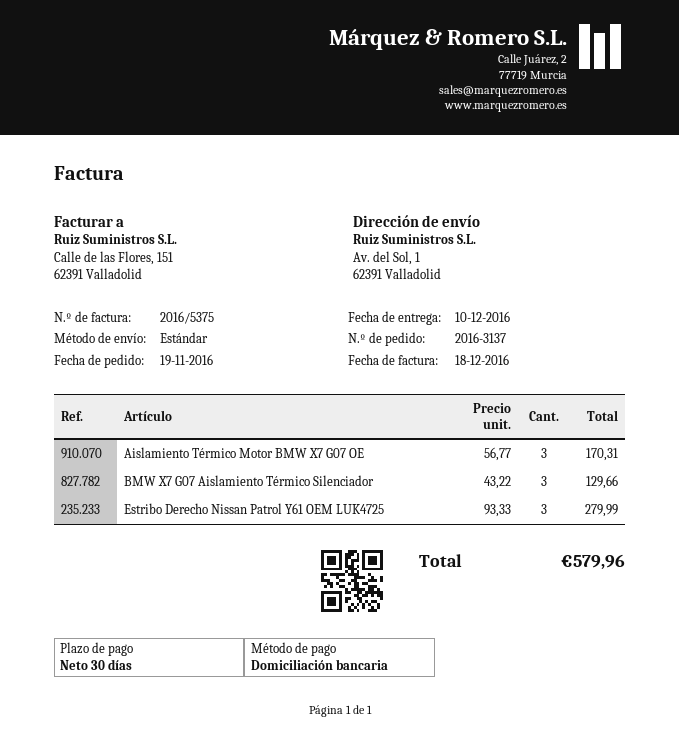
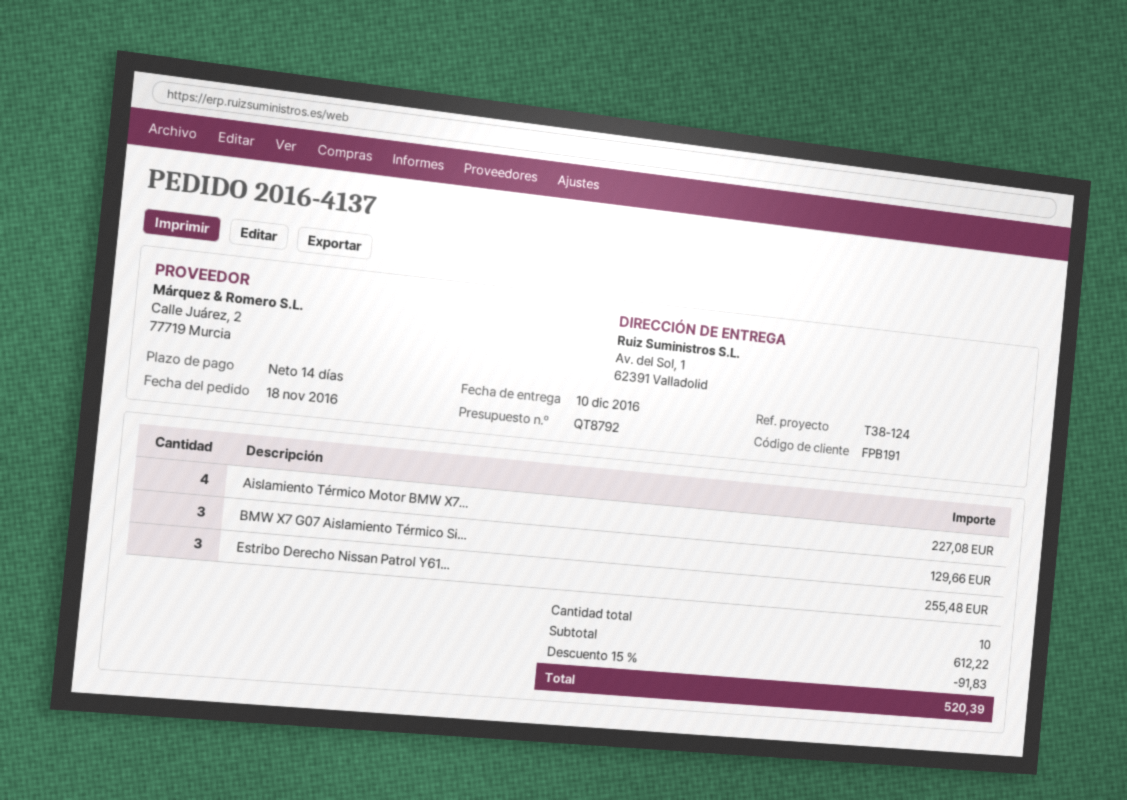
order number: 2016-3137 -> 2016-4137
order date: 2016-11-19 -> 2016-11-18
payment terms: 30 days -> 14 days
Aislamiento Térmico Motor BMW X7 G07 OE: 3 for 170.31 -> 4 for 227.08
Estribo Derecho Nissan Patrol Y61 OEM LUK4725: 3 for 279.99 -> 3 for 255.48
discount: none -> 15% = 91.83
total: 579.96 -> 520.39

